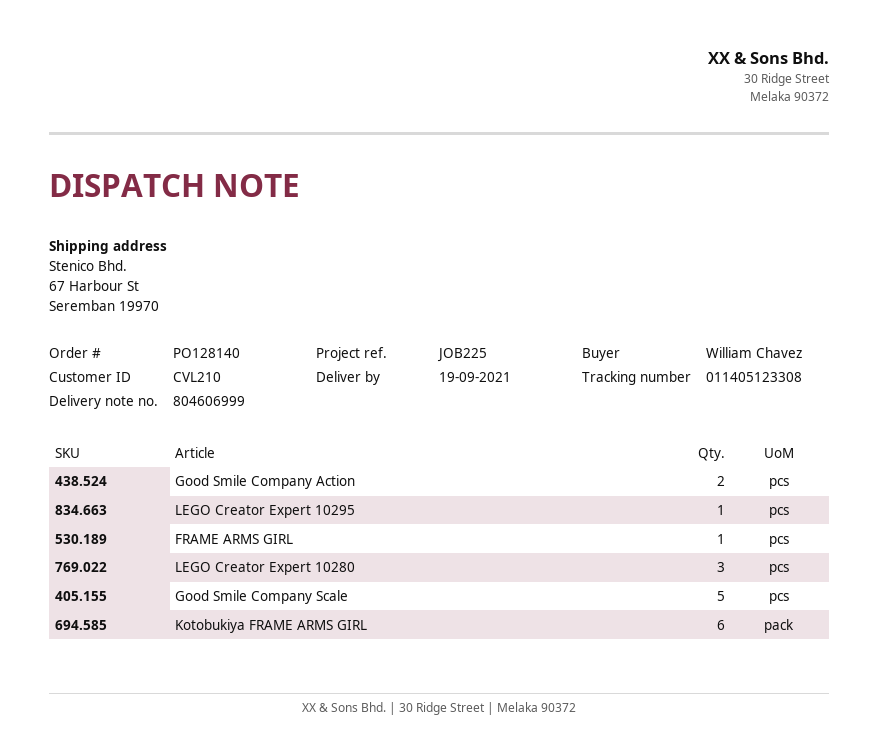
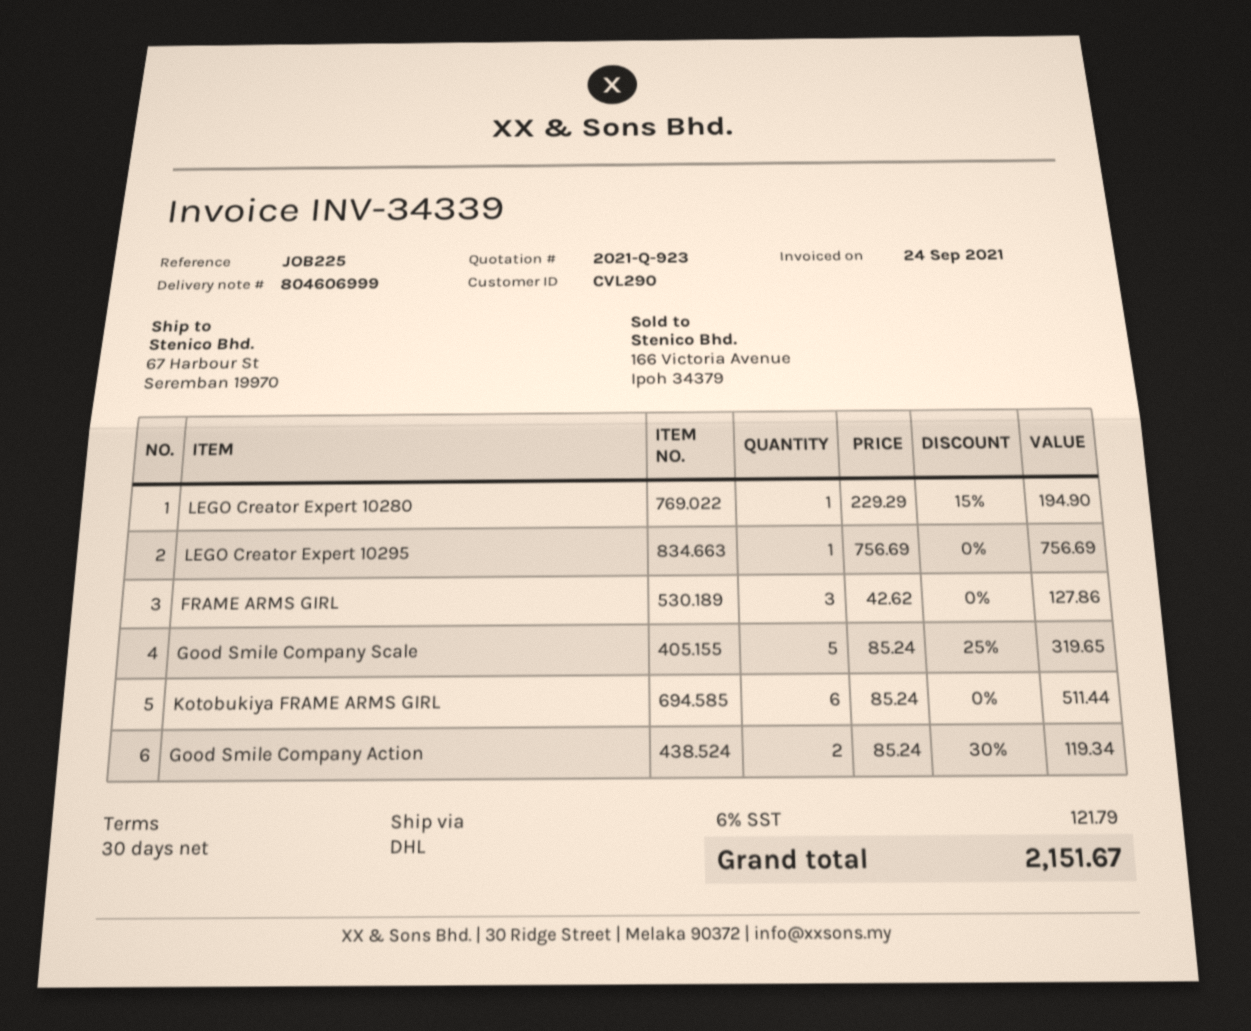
customer number: CVL210 -> CVL290
FRAME ARMS GIRL: 1 -> 3
LEGO Creator Expert 10280: 3 -> 1

